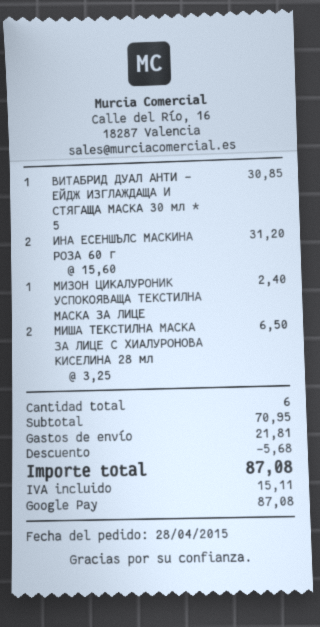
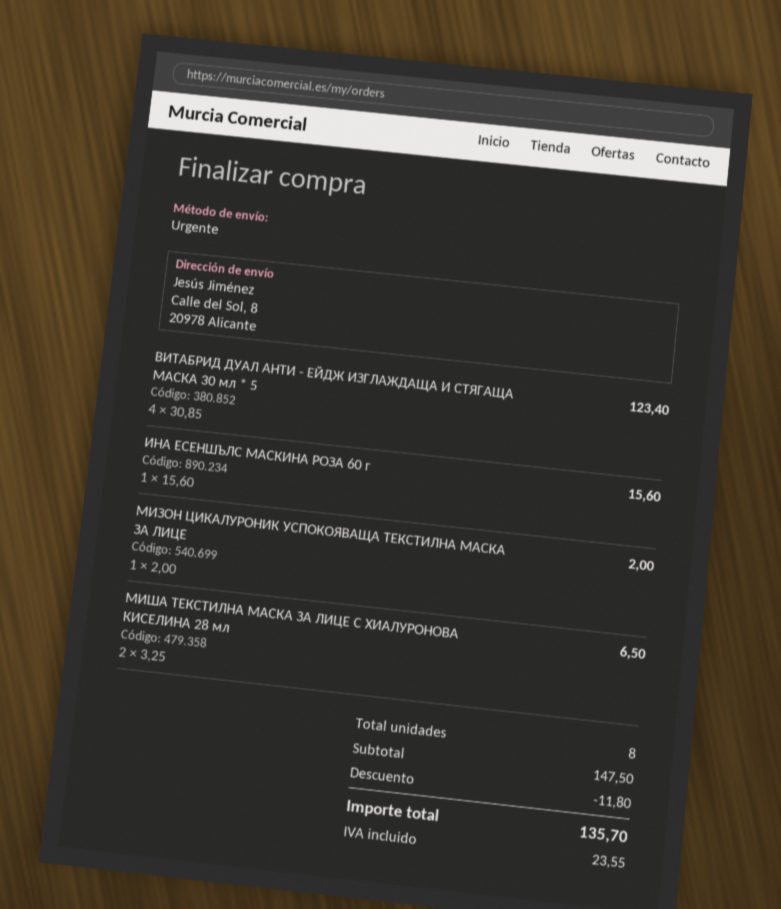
ВИТАБРИД ДУАЛ АНТИ - ЕЙДЖ ИЗГЛАЖДАЩА И СТЯГАЩА МАСКА 30 мл * 5: 1 x 30.85 = 30.85 -> 4 x 30.85 = 123.40
ИНА ЕСЕНШЪЛС МАСКИНА РОЗА 60 г: 2 x 15.60 = 31.20 -> 1 x 15.60 = 15.60
МИЗОН ЦИКАЛУРОНИК УСПОКОЯВАЩА ТЕКСТИЛНА МАСКА ЗА ЛИЦЕ: 1 x 2.40 = 2.40 -> 1 x 2.00 = 2.00
total quantity: 6 -> 8
subtotal: 70.95 -> 147.50
discount: 5.68 -> 11.80
shipping: 21.81 -> none
tax: 15.11 -> 23.55
total: 87.08 -> 135.70

